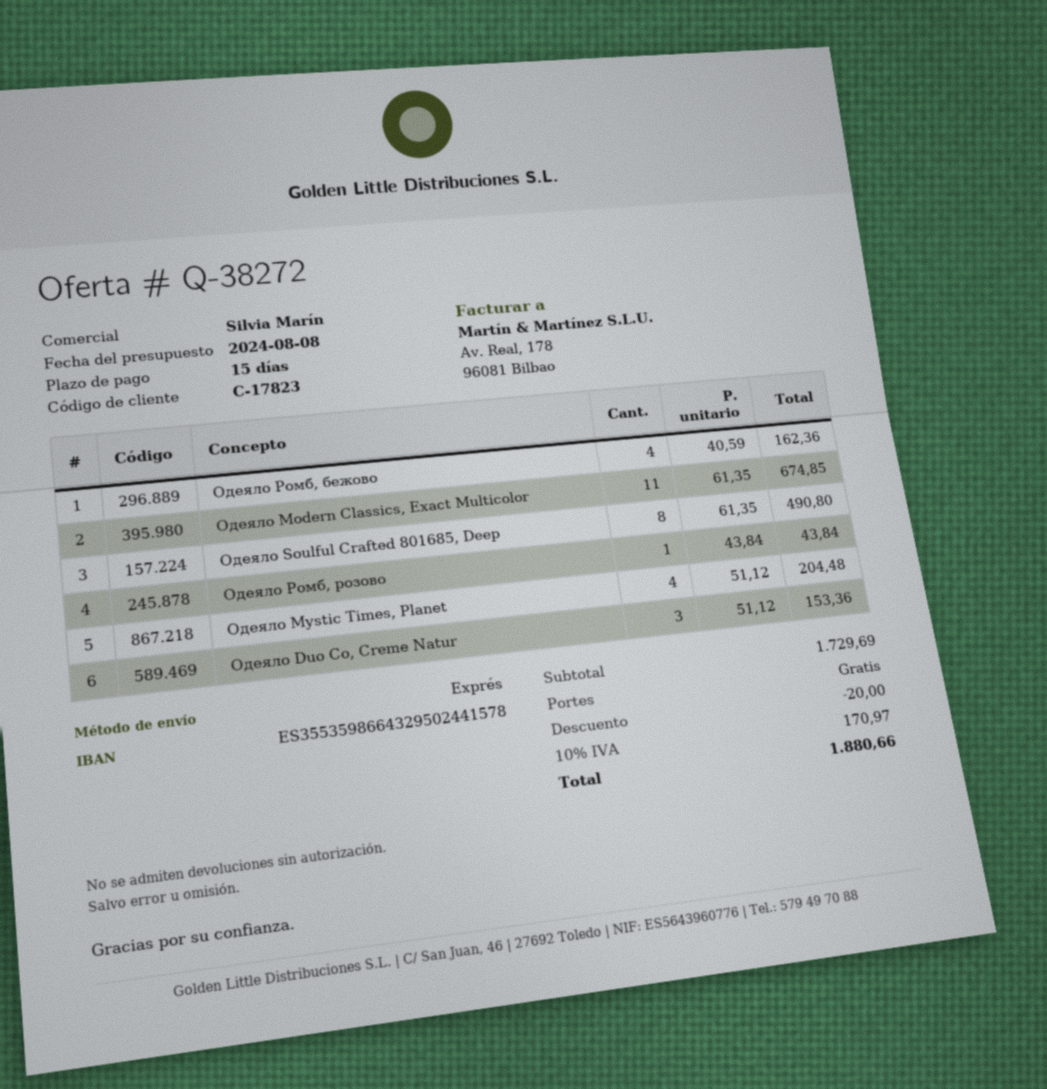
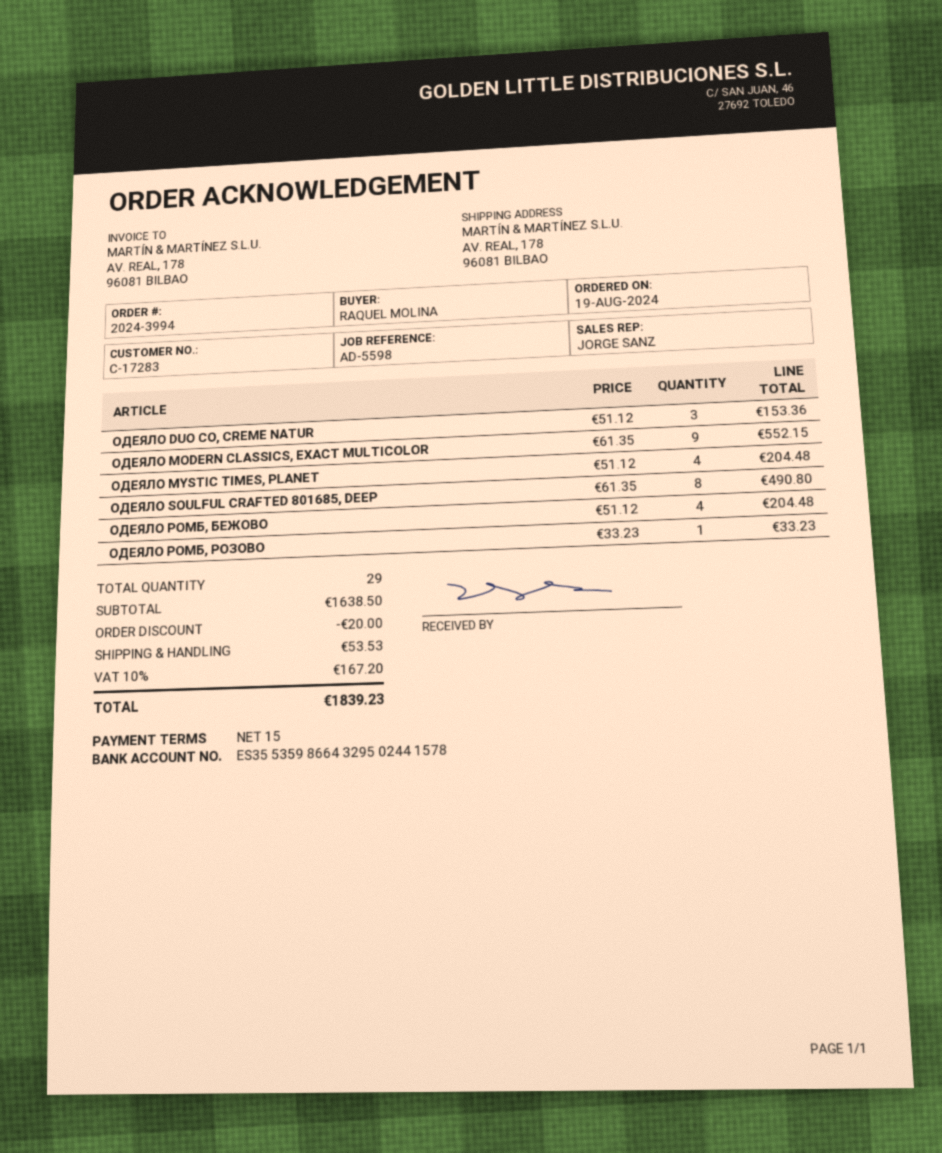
customer number: C-17823 -> C-17283
sales rep: Silvia Marín -> JORGE SANZ
Одеяло Ромб, бежово: 4 x 40.59 = 162.36 -> 4 x 51.12 = 204.48
Одеяло Modern Classics, Exact Multicolor: 11 x 61.35 = 674.85 -> 9 x 61.35 = 552.15
Одеяло Ромб, розово: 1 x 43.84 = 43.84 -> 1 x 33.23 = 33.23
subtotal: 1729.69 -> 1638.50
shipping: 0.00 -> 53.53
tax: 10% = 170.97 -> 10% = 167.20
total: 1880.66 -> 1839.23

